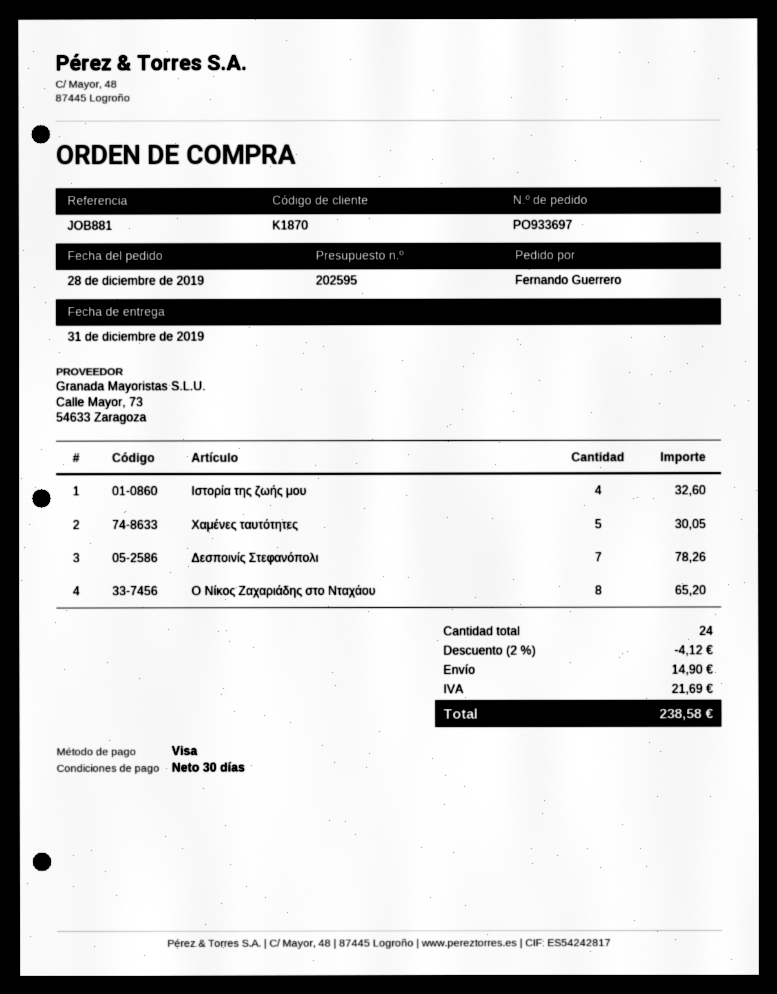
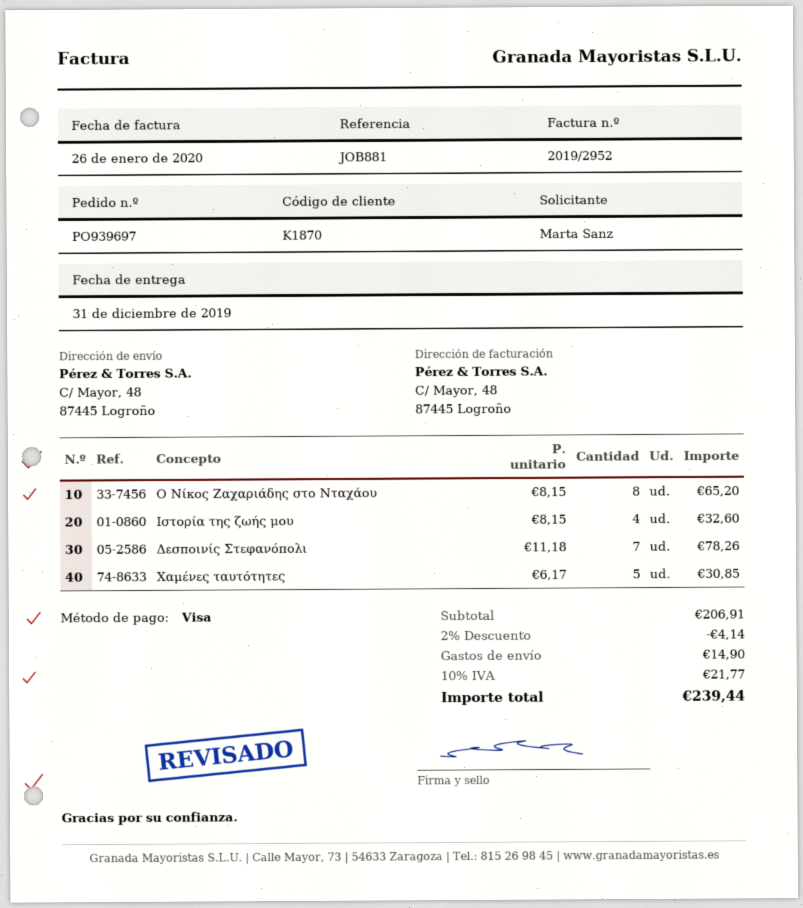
order number: PO933697 -> PO939697
ordered by: Fernando Guerrero -> Marta Sanz
Χαμένες ταυτότητες: 5 for 30.05 -> 5 for 30.85
discount: 2% = 4.12 -> 2% = 4.14
tax: 21.69 -> 21.77
total: 238.58 -> 239.44

